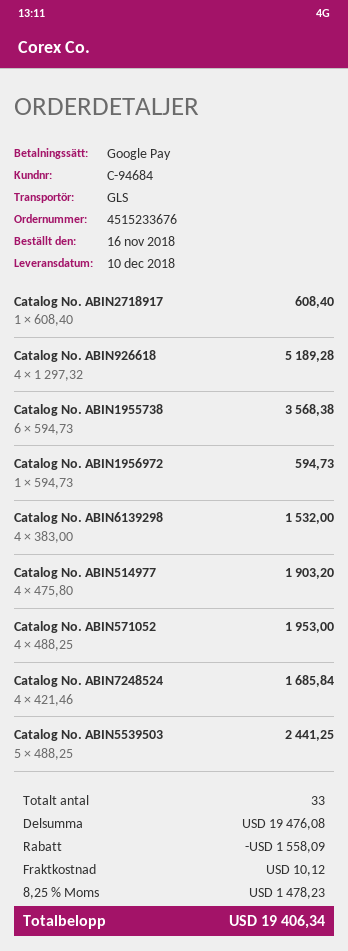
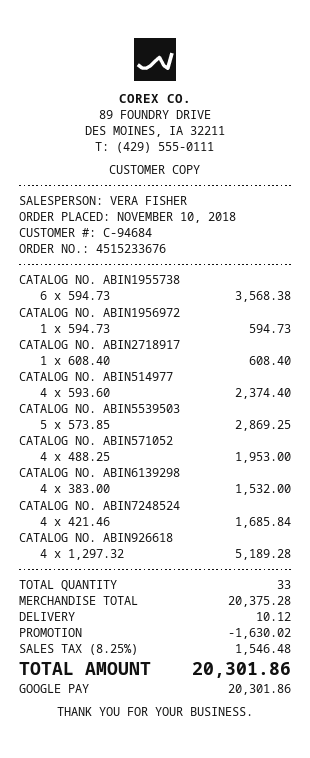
order date: 2018-11-16 -> 2018-11-10
Catalog No. ABIN514977: 4 x 475.80 = 1903.20 -> 4 x 593.60 = 2374.40
Catalog No. ABIN5539503: 5 x 488.25 = 2441.25 -> 5 x 573.85 = 2869.25
subtotal: 19476.08 -> 20375.28
discount: 1558.09 -> 1630.02
tax: 8.25% = 1478.23 -> 8.25% = 1546.48
total: 19406.34 -> 20301.86

